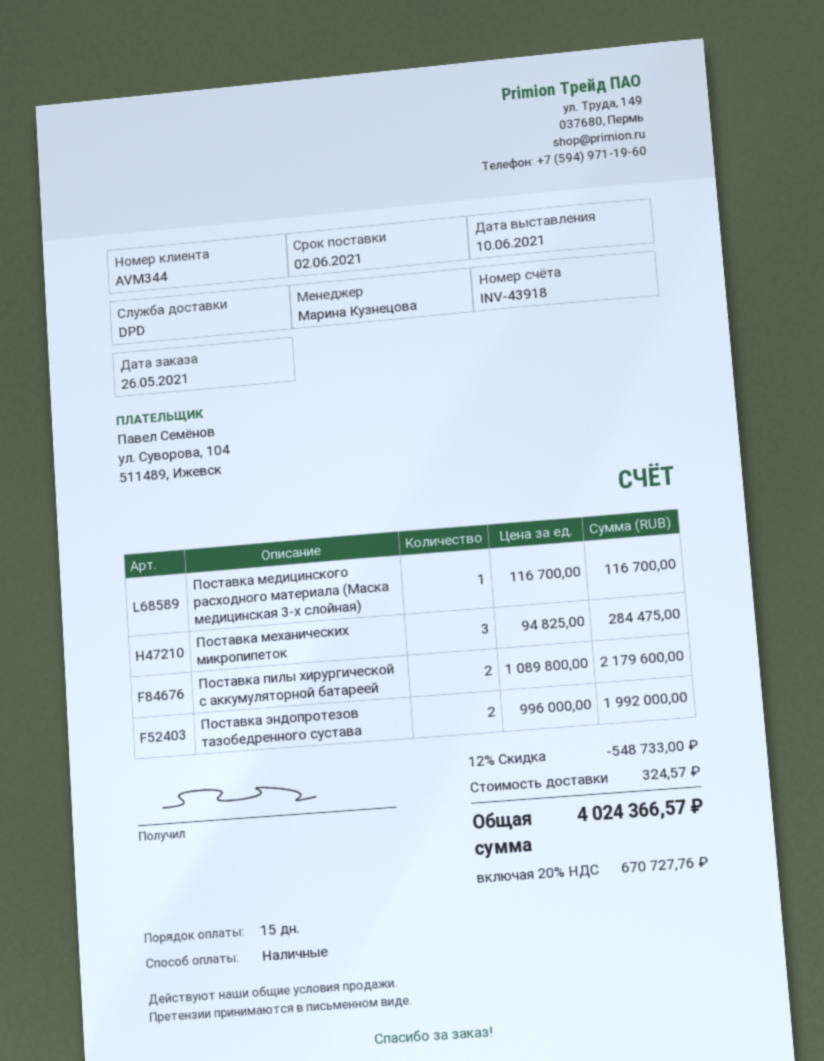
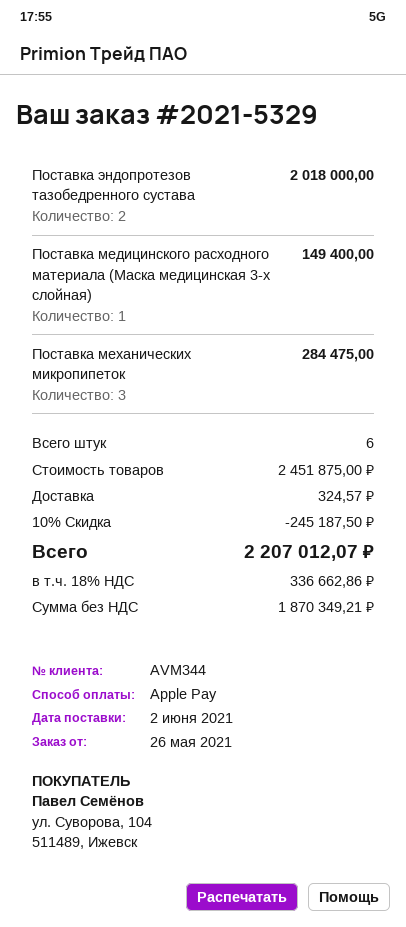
payment method: cash -> Apple Pay
Поставка медицинского расходного материала (Маска медицинская 3-х слойная): 1 for 116700.00 -> 1 for 149400.00
Поставка пилы хирургической с аккумуляторной батареей: 2 for 2179600.00 -> none
Поставка эндопротезов тазобедренного сустава: 2 for 1992000.00 -> 2 for 2018000.00
discount: 12% = 548733.00 -> 10% = 245187.50
tax: 20% = 670727.76 -> 18% = 336662.86
total: 4024366.57 -> 2207012.07

